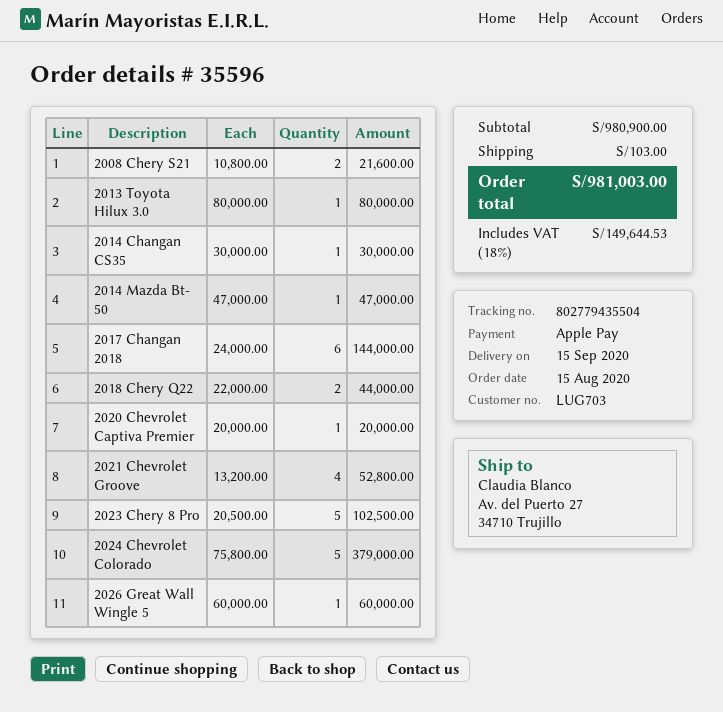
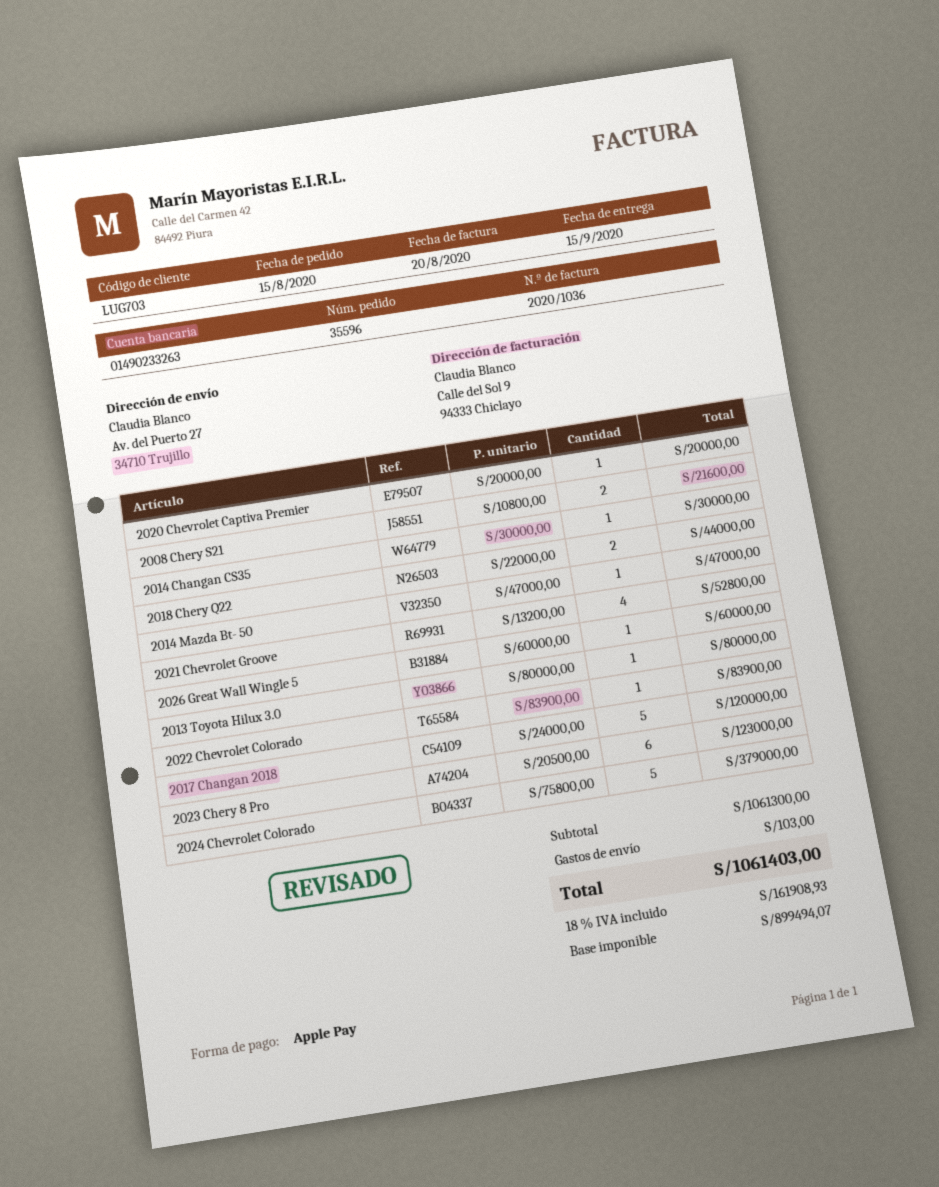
2017 Changan 2018: 6 x 24000.00 = 144000.00 -> 5 x 24000.00 = 120000.00
2023 Chery 8 Pro: 5 x 20500.00 = 102500.00 -> 6 x 20500.00 = 123000.00
2022 Chevrolet Colorado: none -> 1 x 83900.00 = 83900.00
subtotal: 980900.00 -> 1061300.00
tax: 18% = 149644.53 -> 18% = 161908.93
total: 981003.00 -> 1061403.00

